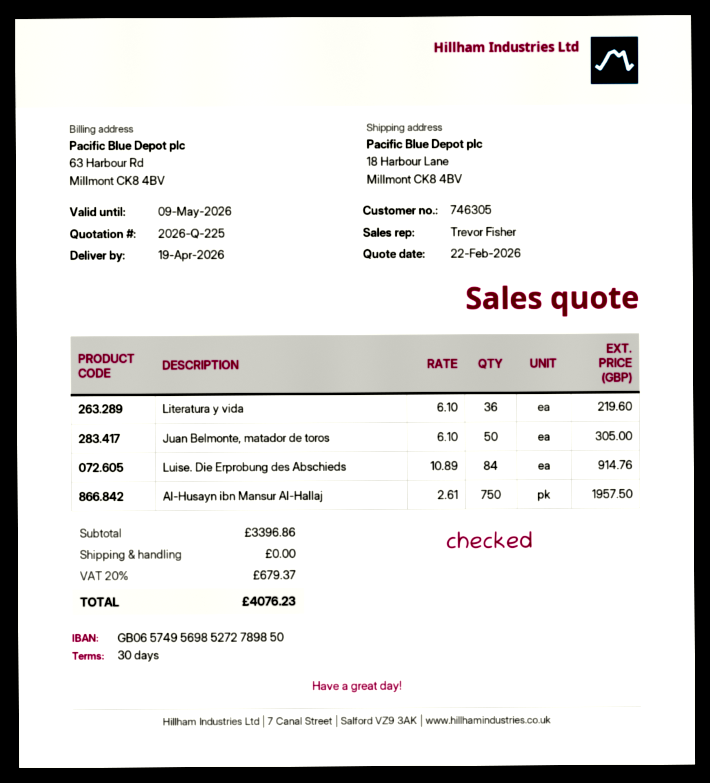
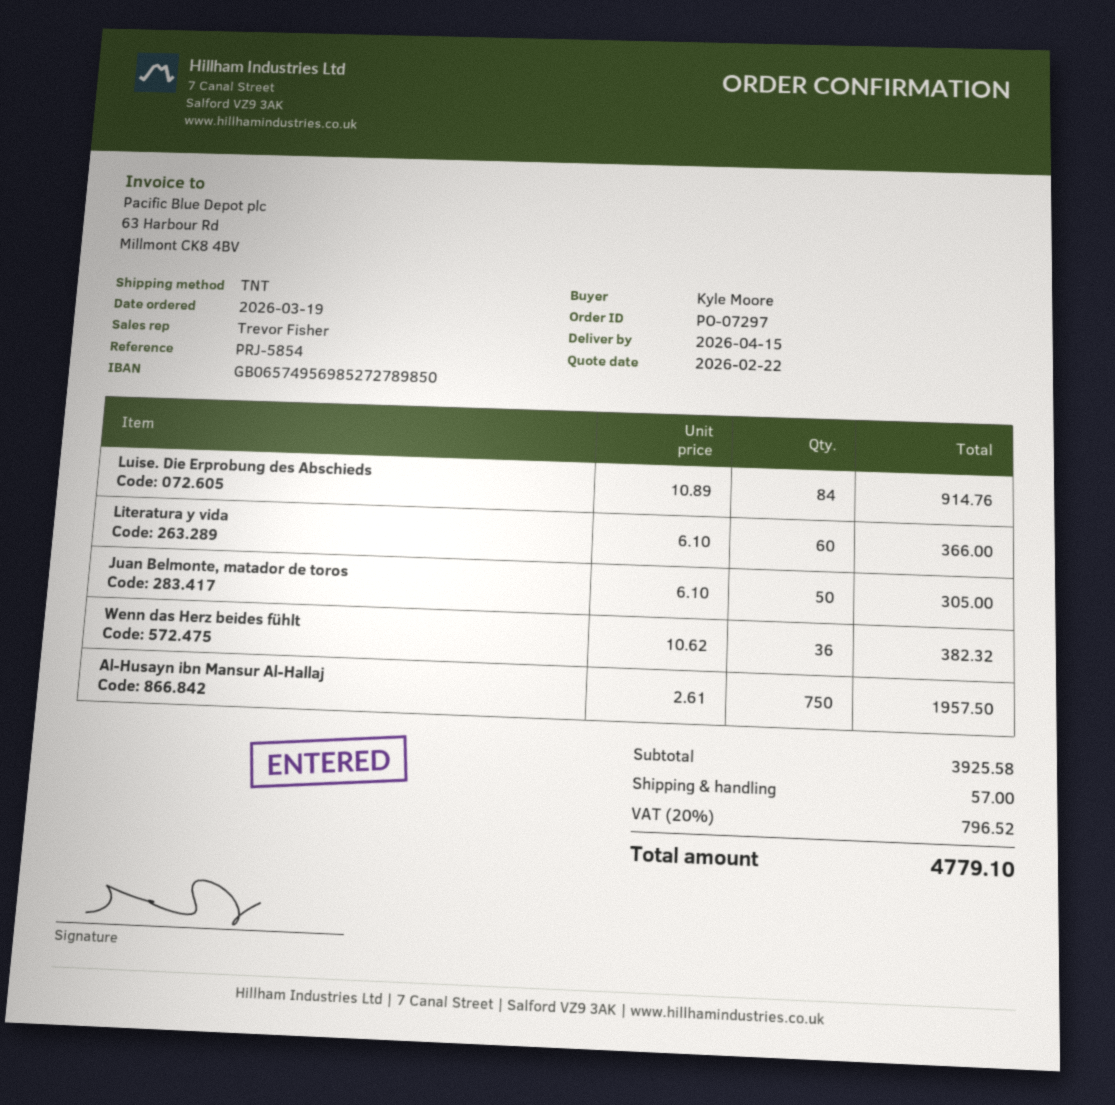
delivery date: 2026-04-19 -> 2026-04-15
Literatura y vida: 36 x 6.10 = 219.60 -> 60 x 6.10 = 366.00
Wenn das Herz beides fühlt: none -> 36 x 10.62 = 382.32
subtotal: 3396.86 -> 3925.58
shipping: 0.00 -> 57.00
tax: 20% = 679.37 -> 20% = 796.52
total: 4076.23 -> 4779.10

